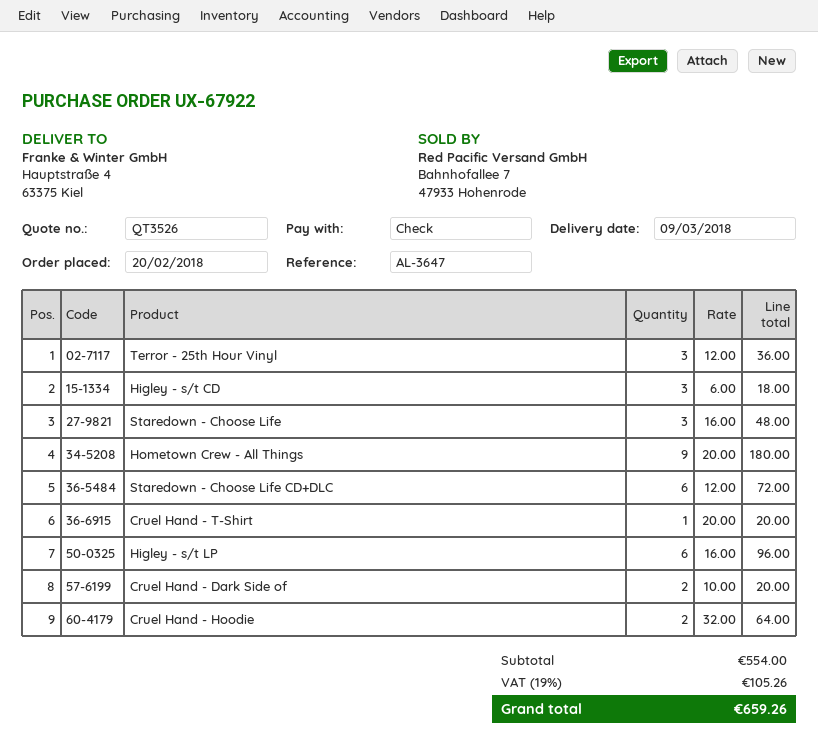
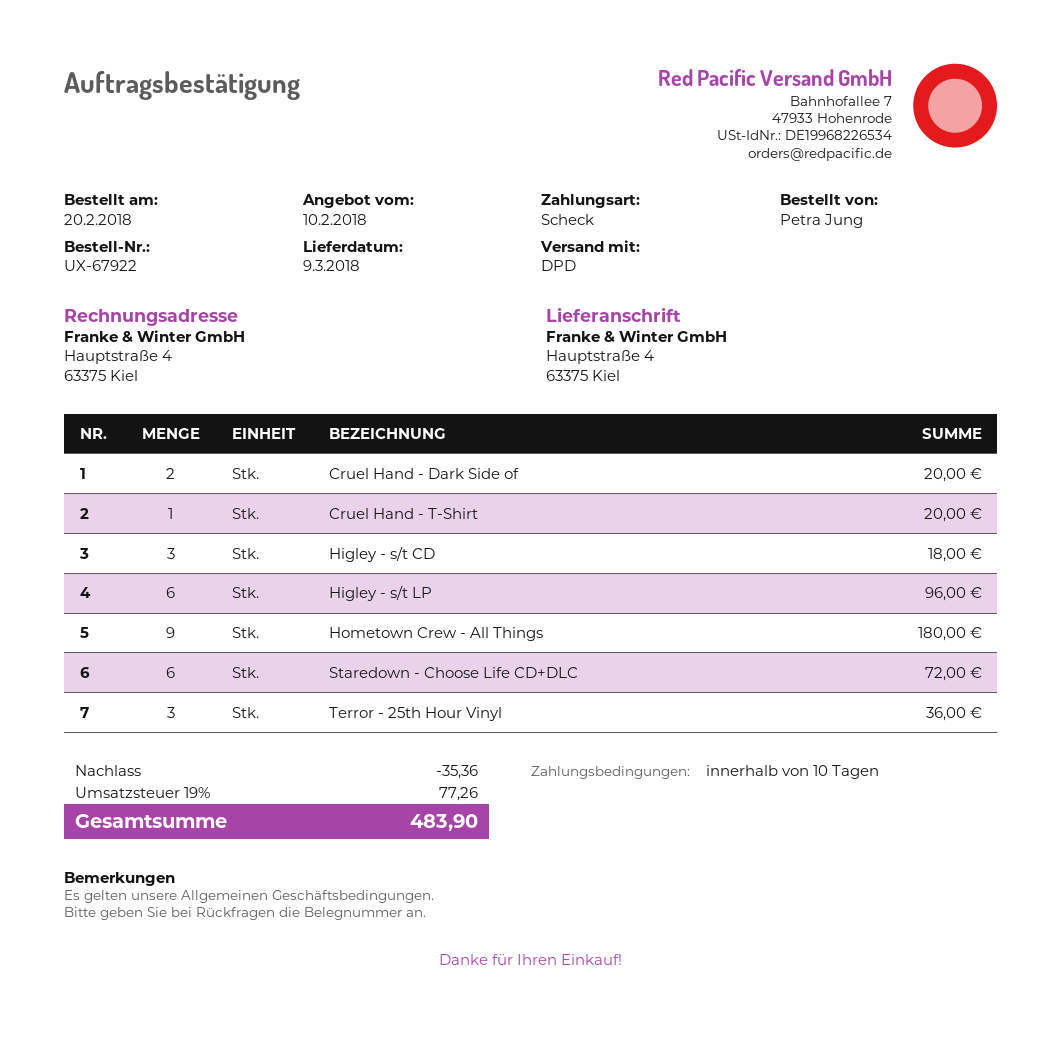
Staredown - Choose Life: 3 for 48.00 -> none
Cruel Hand - Hoodie: 2 for 64.00 -> none
discount: none -> 35.36
tax: 19% = 105.26 -> 19% = 77.26
total: 659.26 -> 483.90

